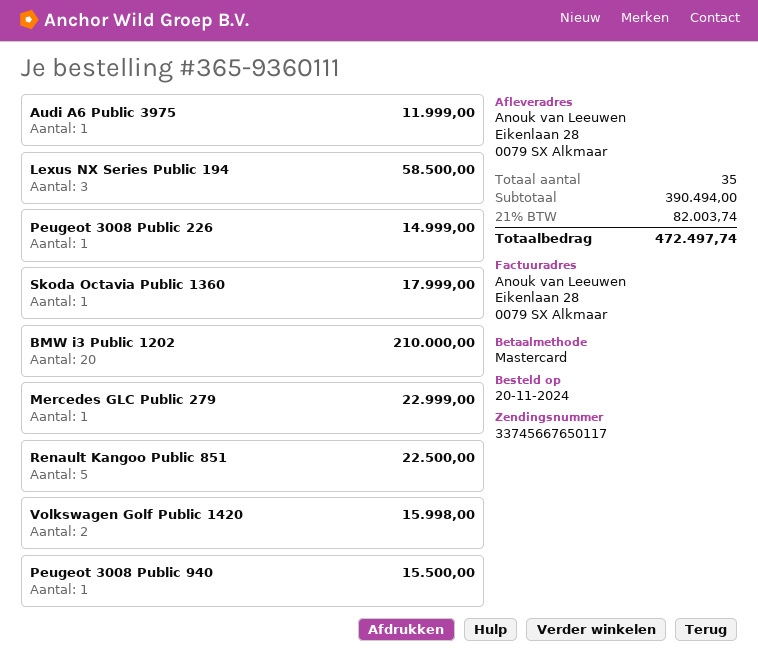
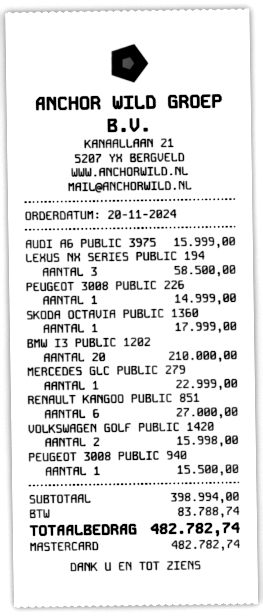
Audi A6 Public 3975: 1 for 11999.00 -> 1 for 15999.00
Renault Kangoo Public 851: 5 for 22500.00 -> 6 for 27000.00
subtotal: 390494.00 -> 398994.00
tax: 82003.74 -> 83788.74
total: 472497.74 -> 482782.74

